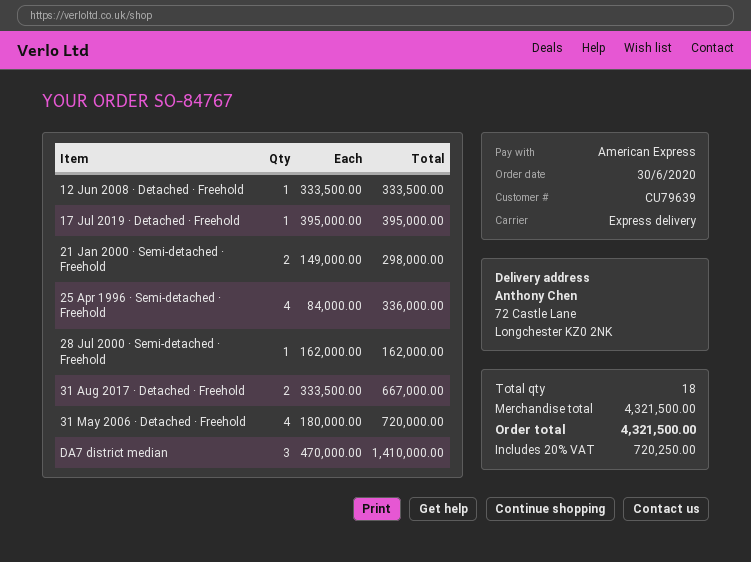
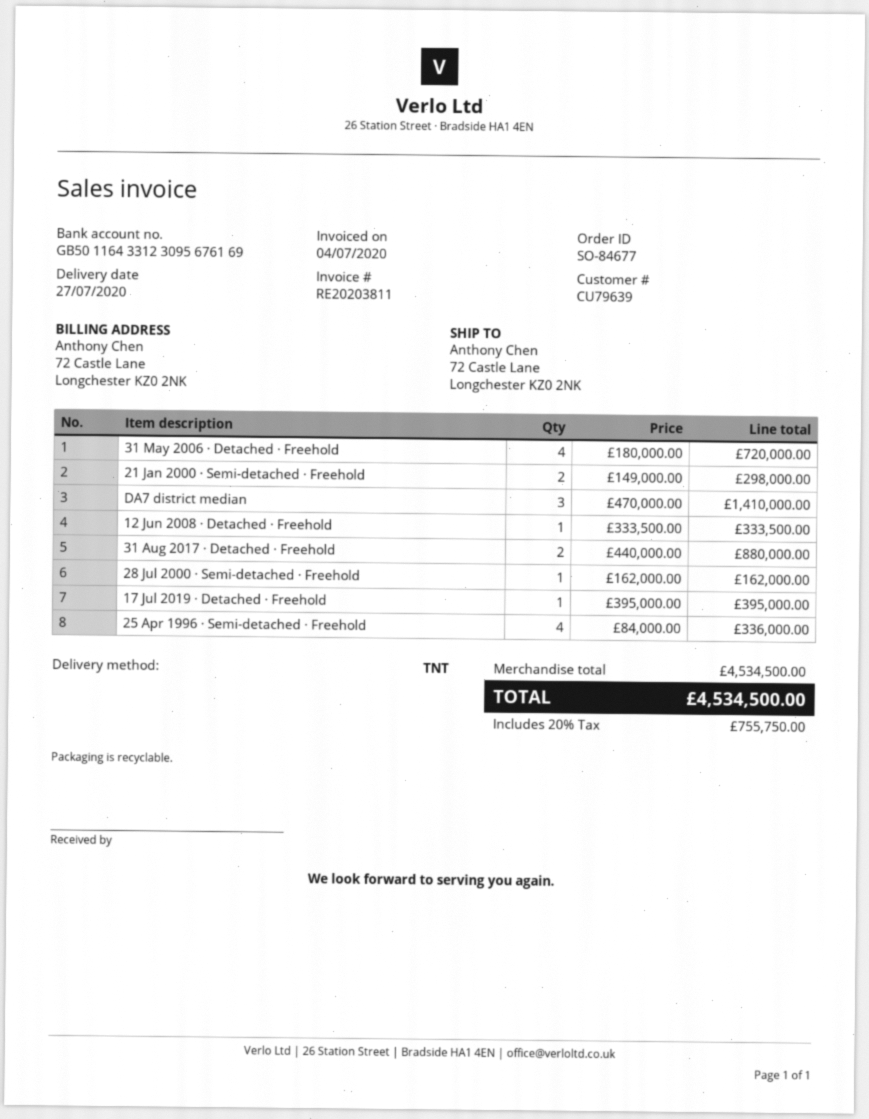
order number: SO-84767 -> SO-84677
shipping method: express -> TNT
31 Aug 2017 · Detached · Freehold: 2 x 333500.00 = 667000.00 -> 2 x 440000.00 = 880000.00
subtotal: 4321500.00 -> 4534500.00
tax: 20% = 720250.00 -> 20% = 755750.00
total: 4321500.00 -> 4534500.00

